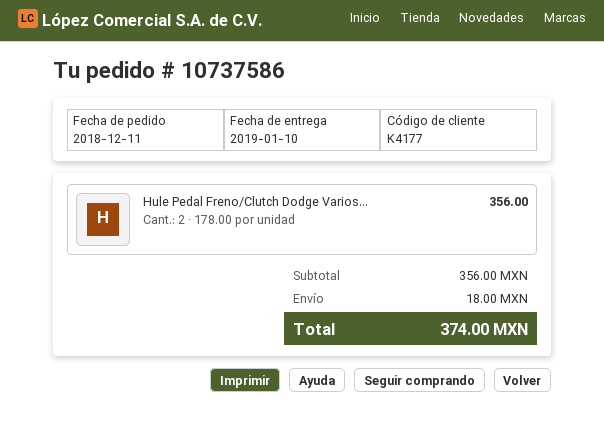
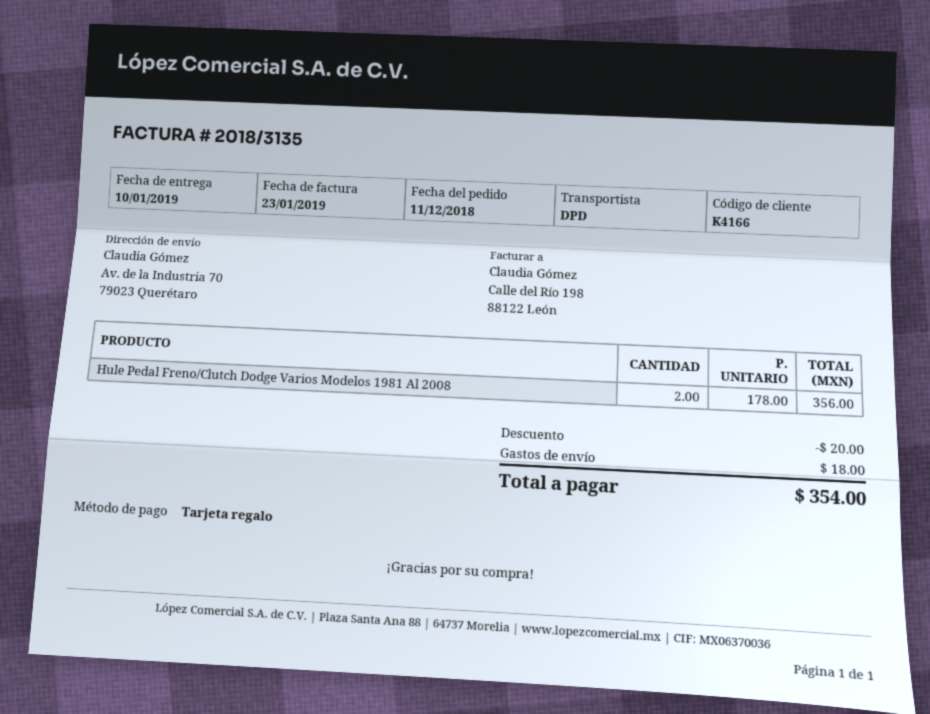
customer number: K4177 -> K4166
discount: none -> 20.00
total: 374.00 -> 354.00

